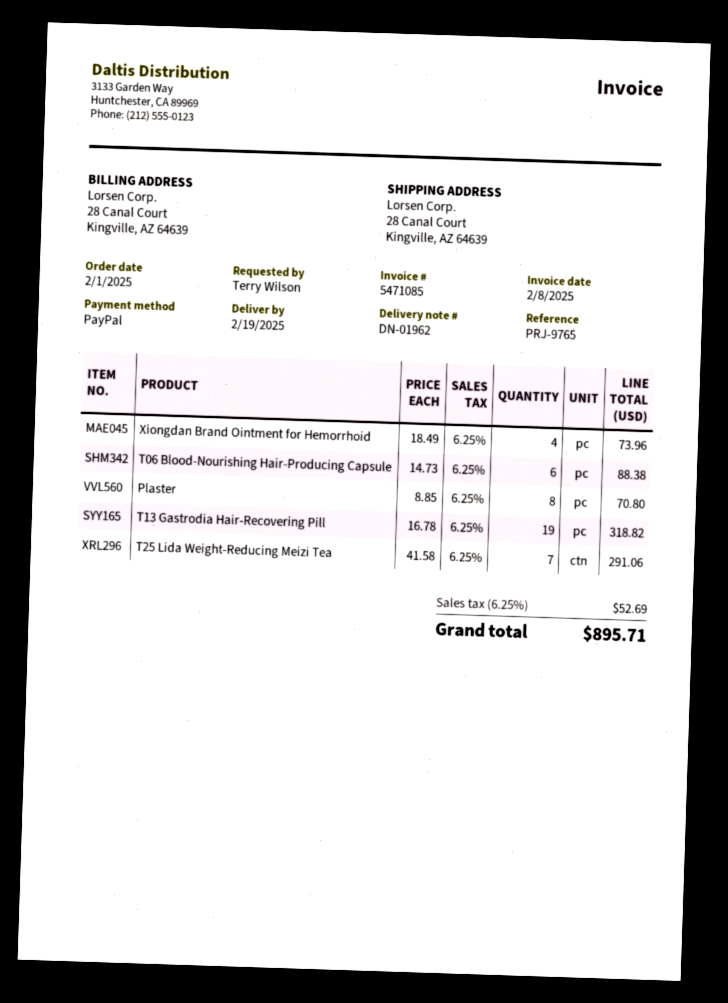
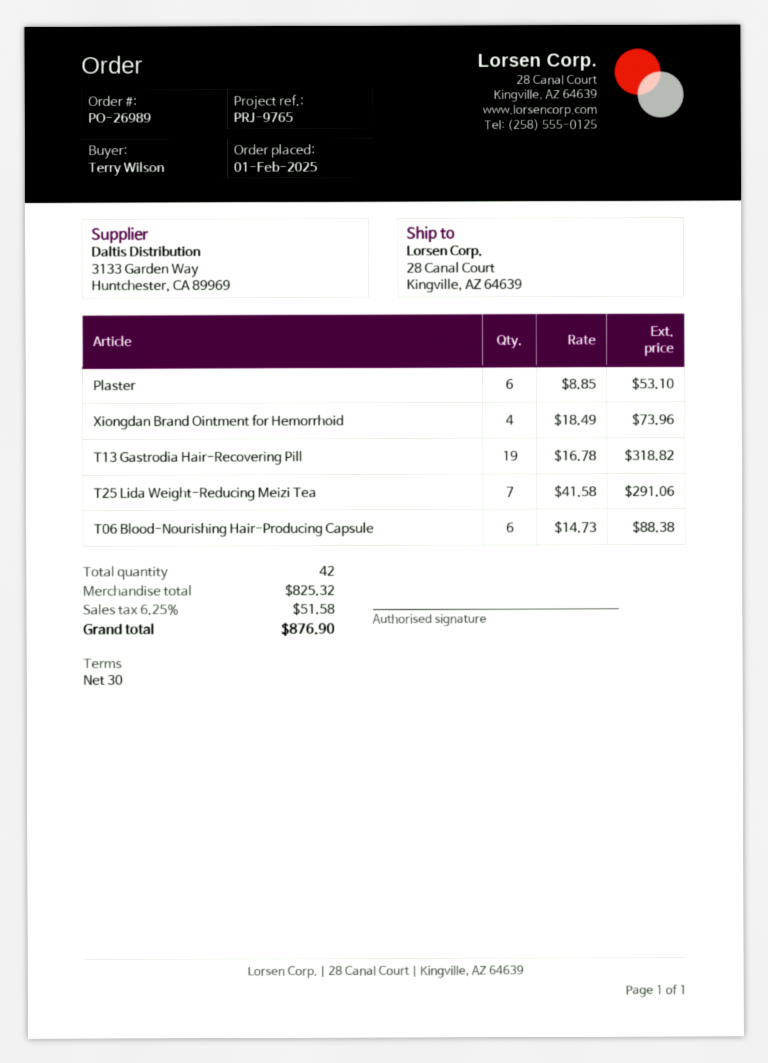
Plaster: 8 x 8.85 = 70.80 -> 6 x 8.85 = 53.10
tax: 6.25% = 52.69 -> 6.25% = 51.58
total: 895.71 -> 876.90

